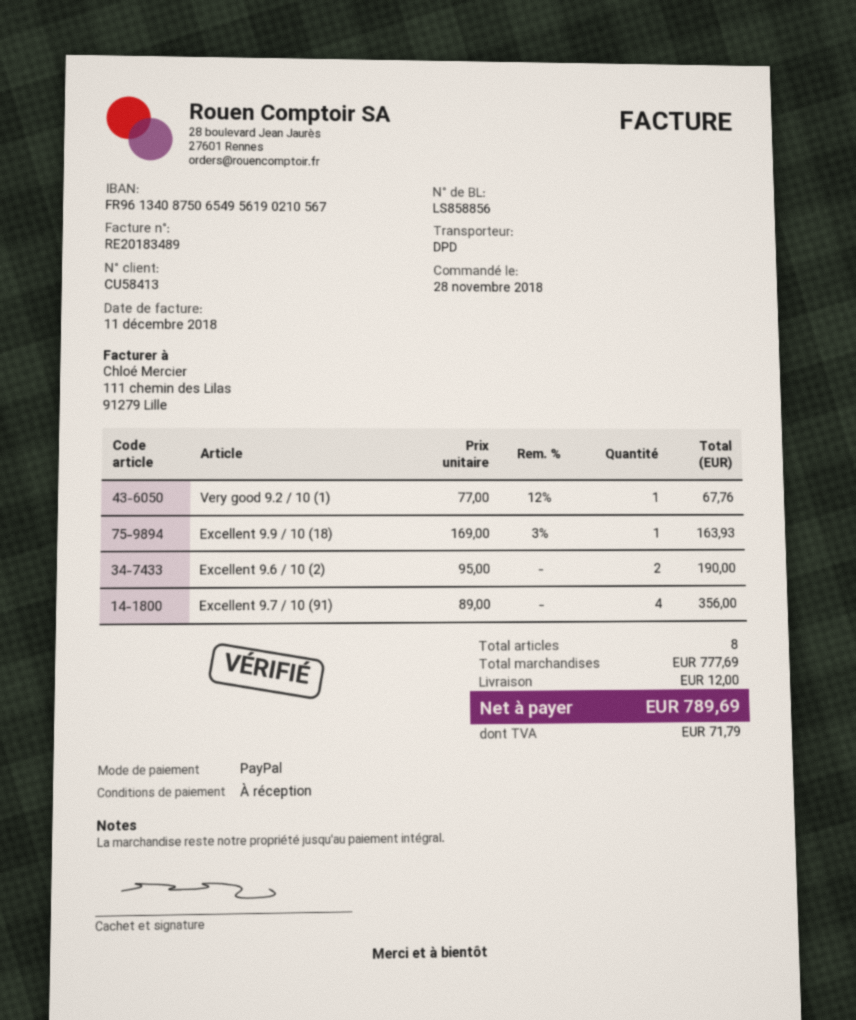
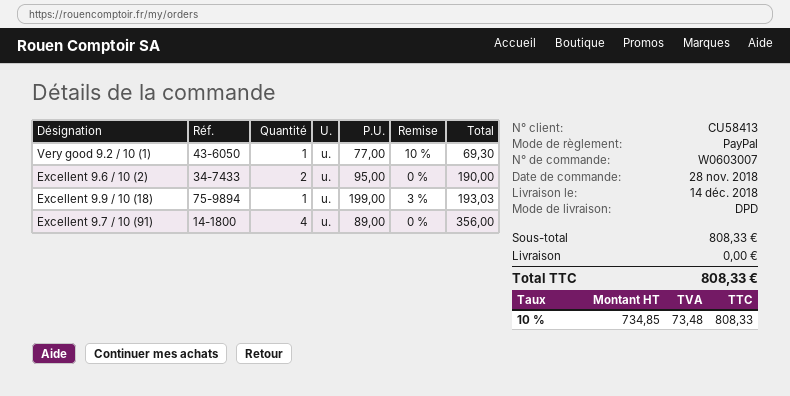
Very good 9.2 / 10 (1): 1 x 77.00 - 12% = 67.76 -> 1 x 77.00 - 10% = 69.30
Excellent 9.9 / 10 (18): 1 x 169.00 - 3% = 163.93 -> 1 x 199.00 - 3% = 193.03
subtotal: 777.69 -> 808.33
shipping: 12.00 -> 0.00
tax: 71.79 -> 73.48
total: 789.69 -> 808.33

